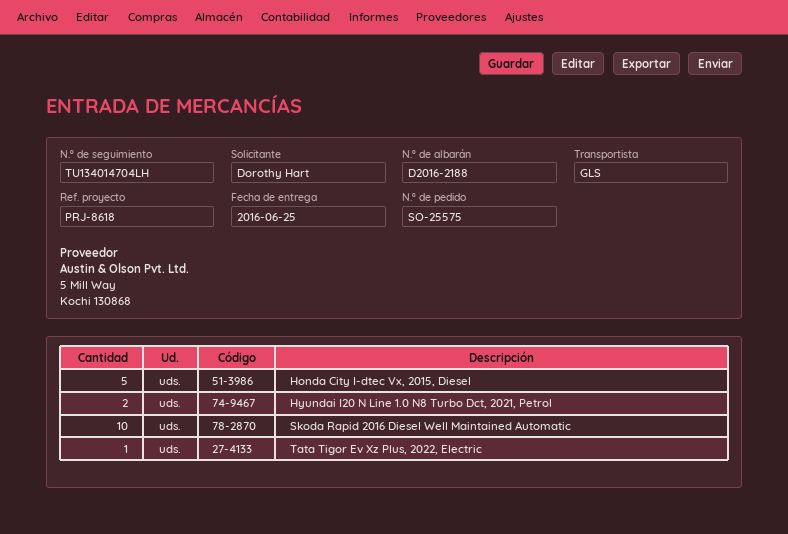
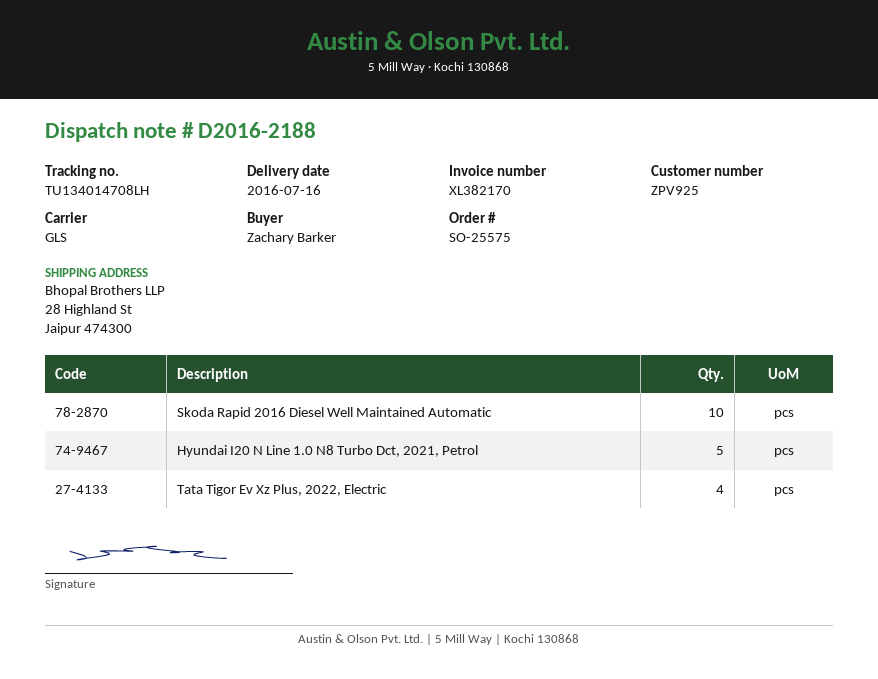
delivery date: 2016-06-25 -> 2016-07-16
ordered by: Dorothy Hart -> Zachary Barker
tracking number: TU134014704LH -> TU134014708LH
Honda City I-dtec Vx, 2015, Diesel: 5 -> none
Hyundai I20 N Line 1.0 N8 Turbo Dct, 2021, Petrol: 2 -> 5
Tata Tigor Ev Xz Plus, 2022, Electric: 1 -> 4

